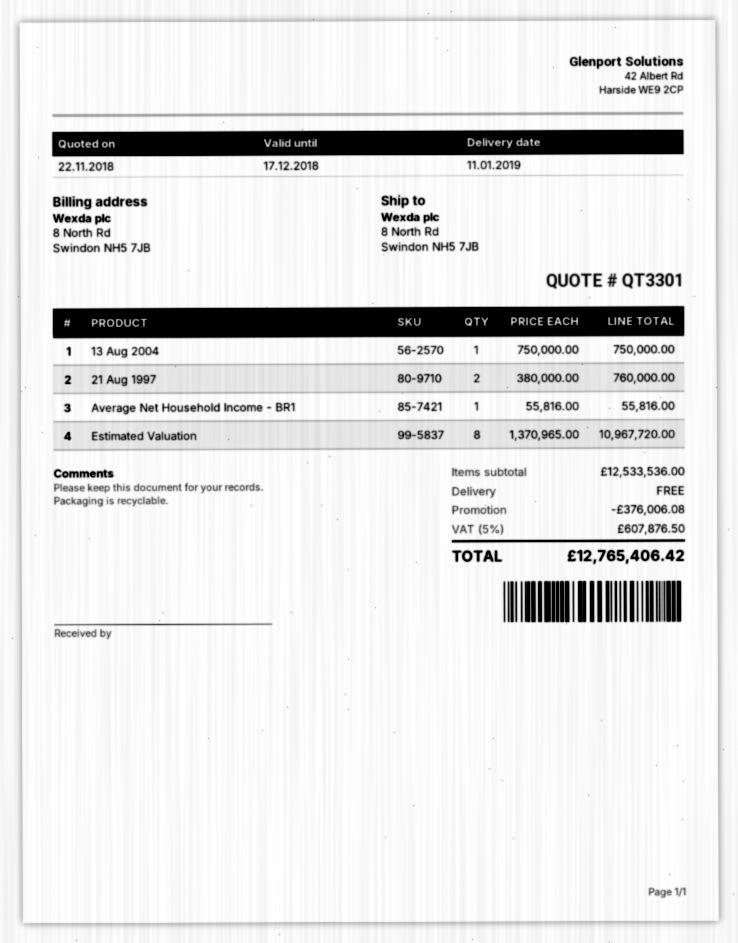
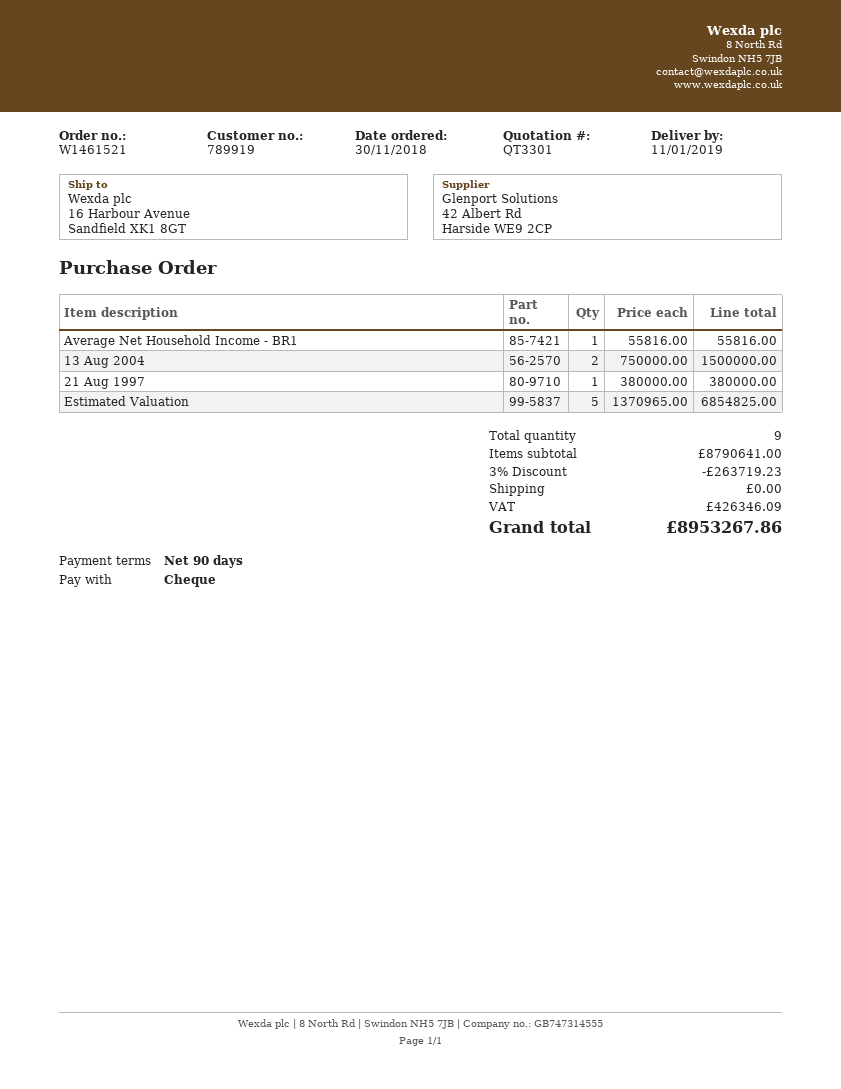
ship to: 8 North Rd, Swindon NH5 7JB -> 16 Harbour Avenue, Sandfield XK1 8GT
13 Aug 2004: 1 x 750000.00 = 750000.00 -> 2 x 750000.00 = 1500000.00
21 Aug 1997: 2 x 380000.00 = 760000.00 -> 1 x 380000.00 = 380000.00
Estimated Valuation: 8 x 1370965.00 = 10967720.00 -> 5 x 1370965.00 = 6854825.00
subtotal: 12533536.00 -> 8790641.00
discount: 376006.08 -> 263719.23
tax: 607876.50 -> 426346.09
total: 12765406.42 -> 8953267.86

